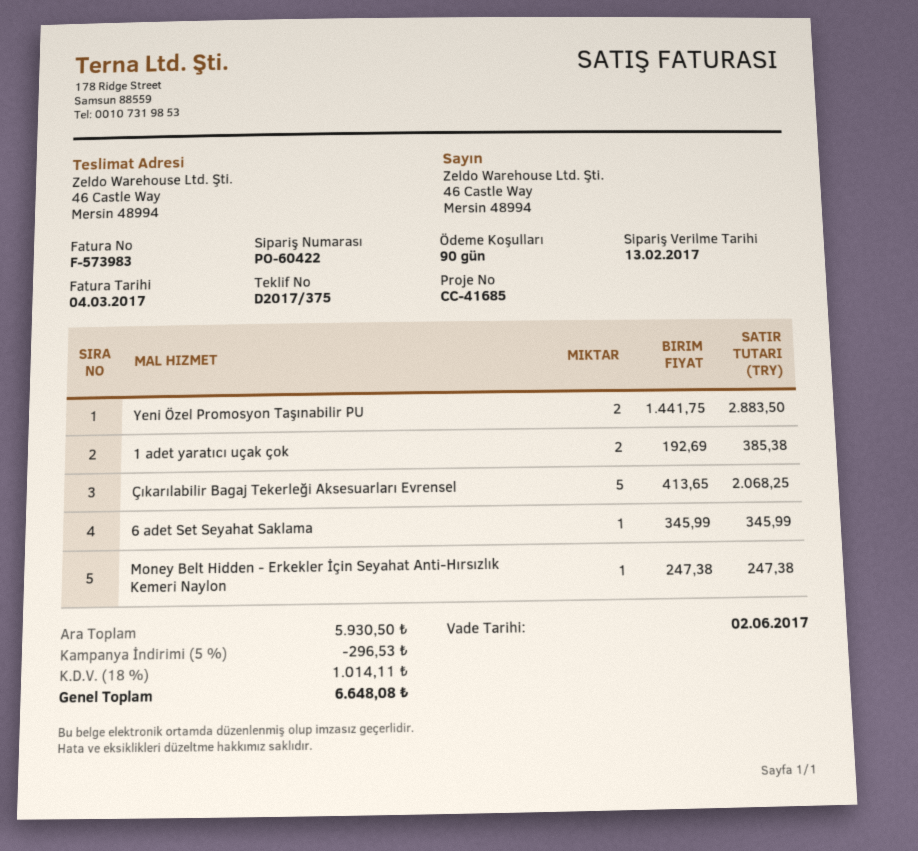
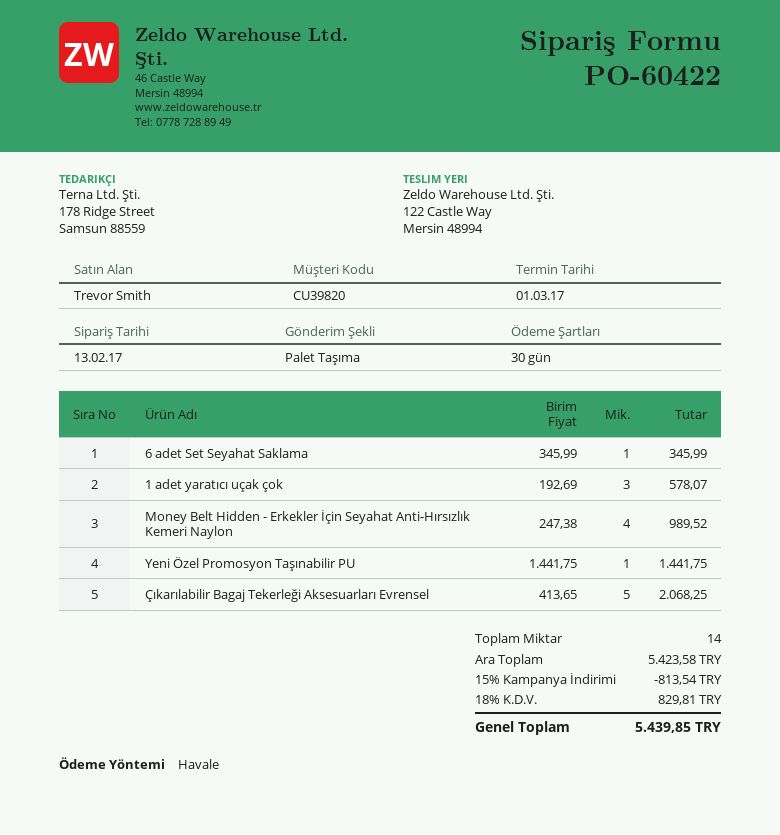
payment terms: 90 days -> 30 days
ship to: 46 Castle Way, Mersin 48994 -> 122 Castle Way, Mersin 48994
Yeni Özel Promosyon Taşınabilir PU: 2 x 1441.75 = 2883.50 -> 1 x 1441.75 = 1441.75
1 adet yaratıcı uçak çok: 2 x 192.69 = 385.38 -> 3 x 192.69 = 578.07
Money Belt Hidden - Erkekler İçin Seyahat Anti-Hırsızlık Kemeri Naylon: 1 x 247.38 = 247.38 -> 4 x 247.38 = 989.52
subtotal: 5930.50 -> 5423.58
discount: 5% = 296.53 -> 15% = 813.54
tax: 18% = 1014.11 -> 18% = 829.81
total: 6648.08 -> 5439.85

